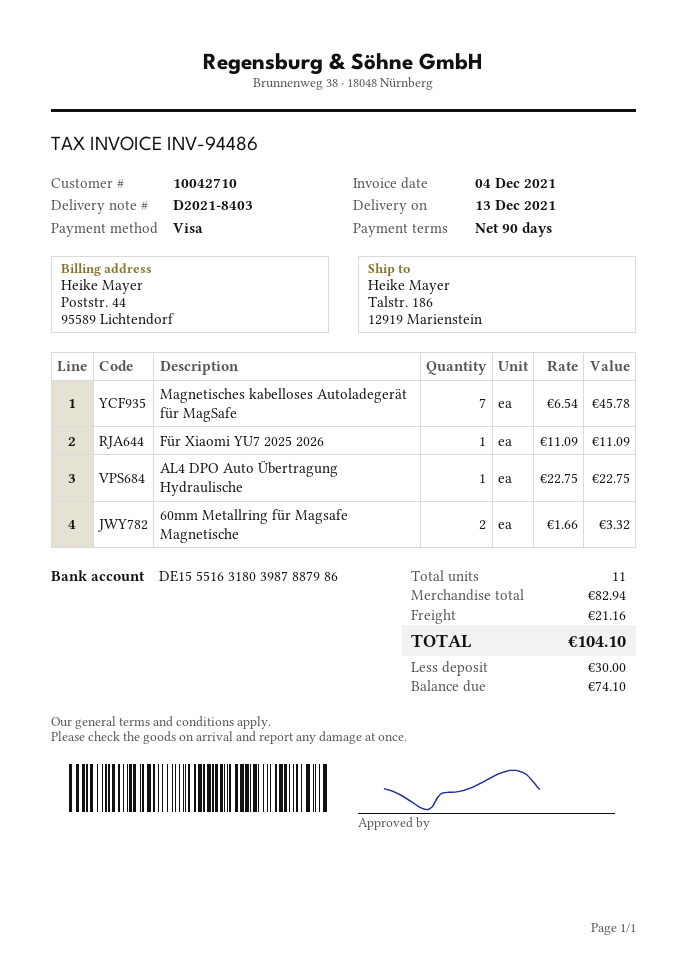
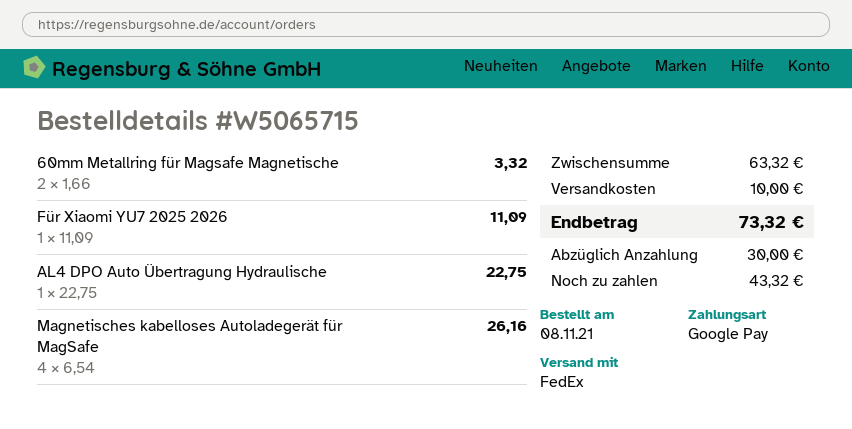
payment method: Visa -> Google Pay
Magnetisches kabelloses Autoladegerät für MagSafe: 7 x 6.54 = 45.78 -> 4 x 6.54 = 26.16
subtotal: 82.94 -> 63.32
shipping: 21.16 -> 10.00
total: 104.10 -> 73.32
balance: 74.10 -> 43.32

